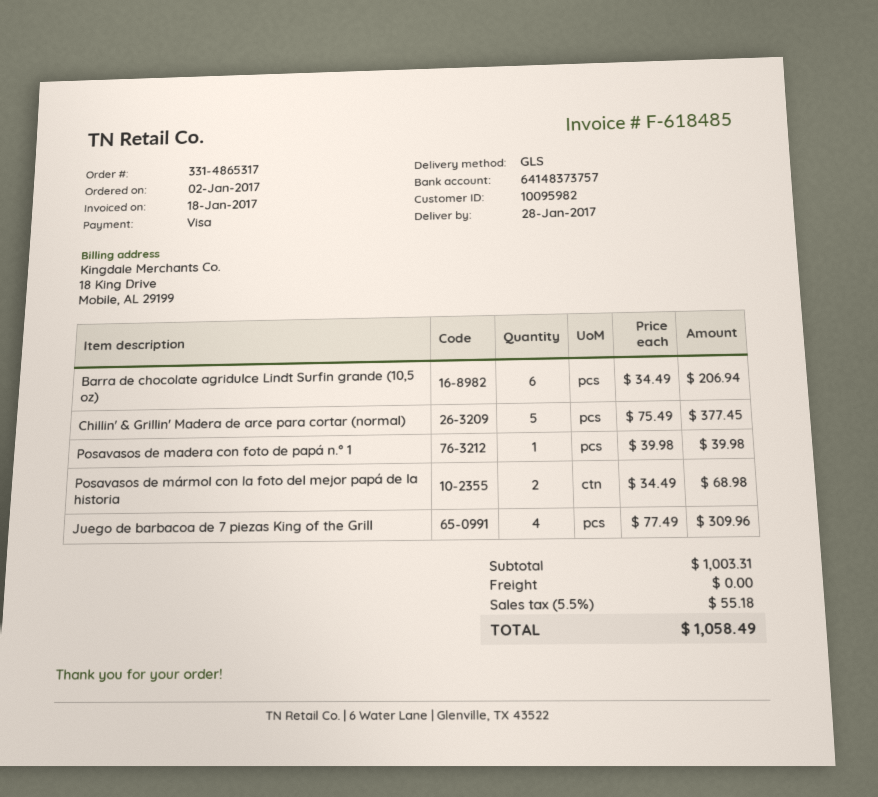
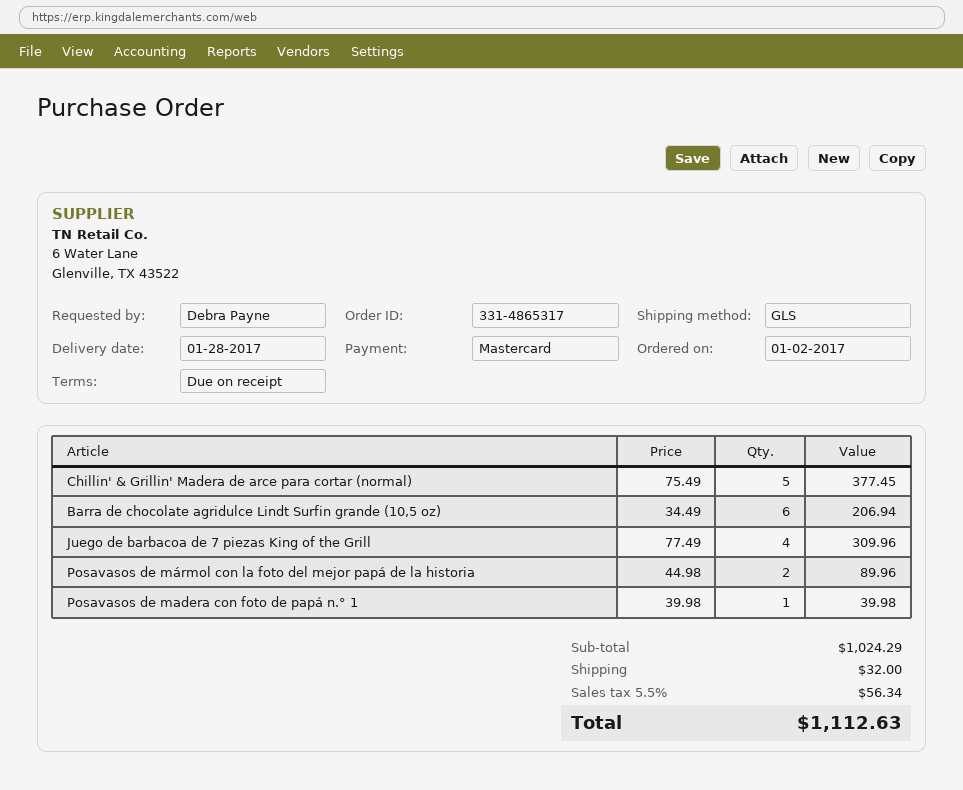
payment method: Visa -> Mastercard
Posavasos de mármol con la foto del mejor papá de la historia: 2 x 34.49 = 68.98 -> 2 x 44.98 = 89.96
subtotal: 1003.31 -> 1024.29
shipping: 0.00 -> 32.00
tax: 5.5% = 55.18 -> 5.5% = 56.34
total: 1058.49 -> 1112.63

